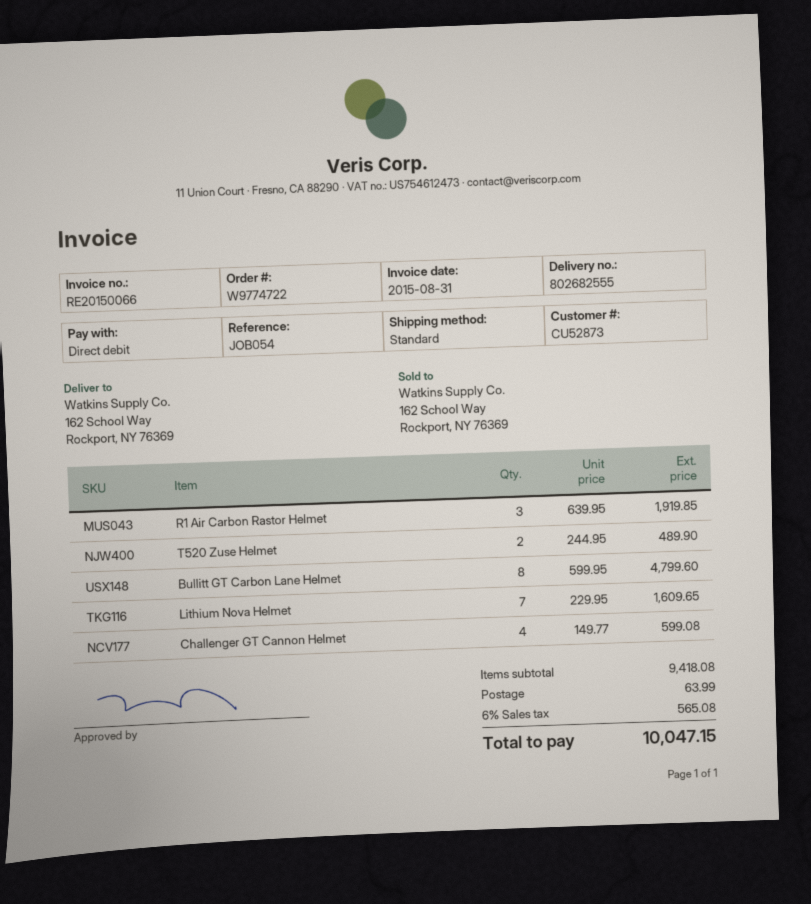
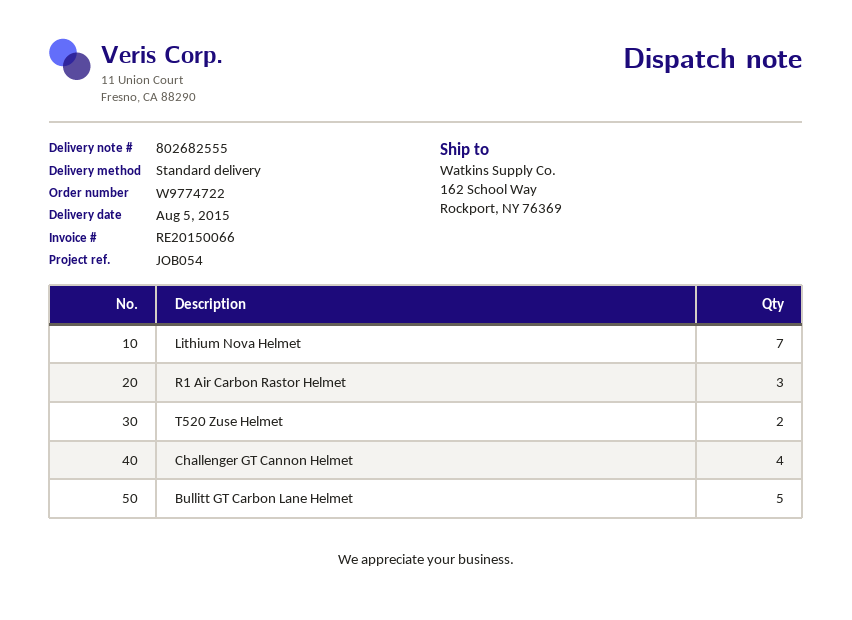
Bullitt GT Carbon Lane Helmet: 8 -> 5

